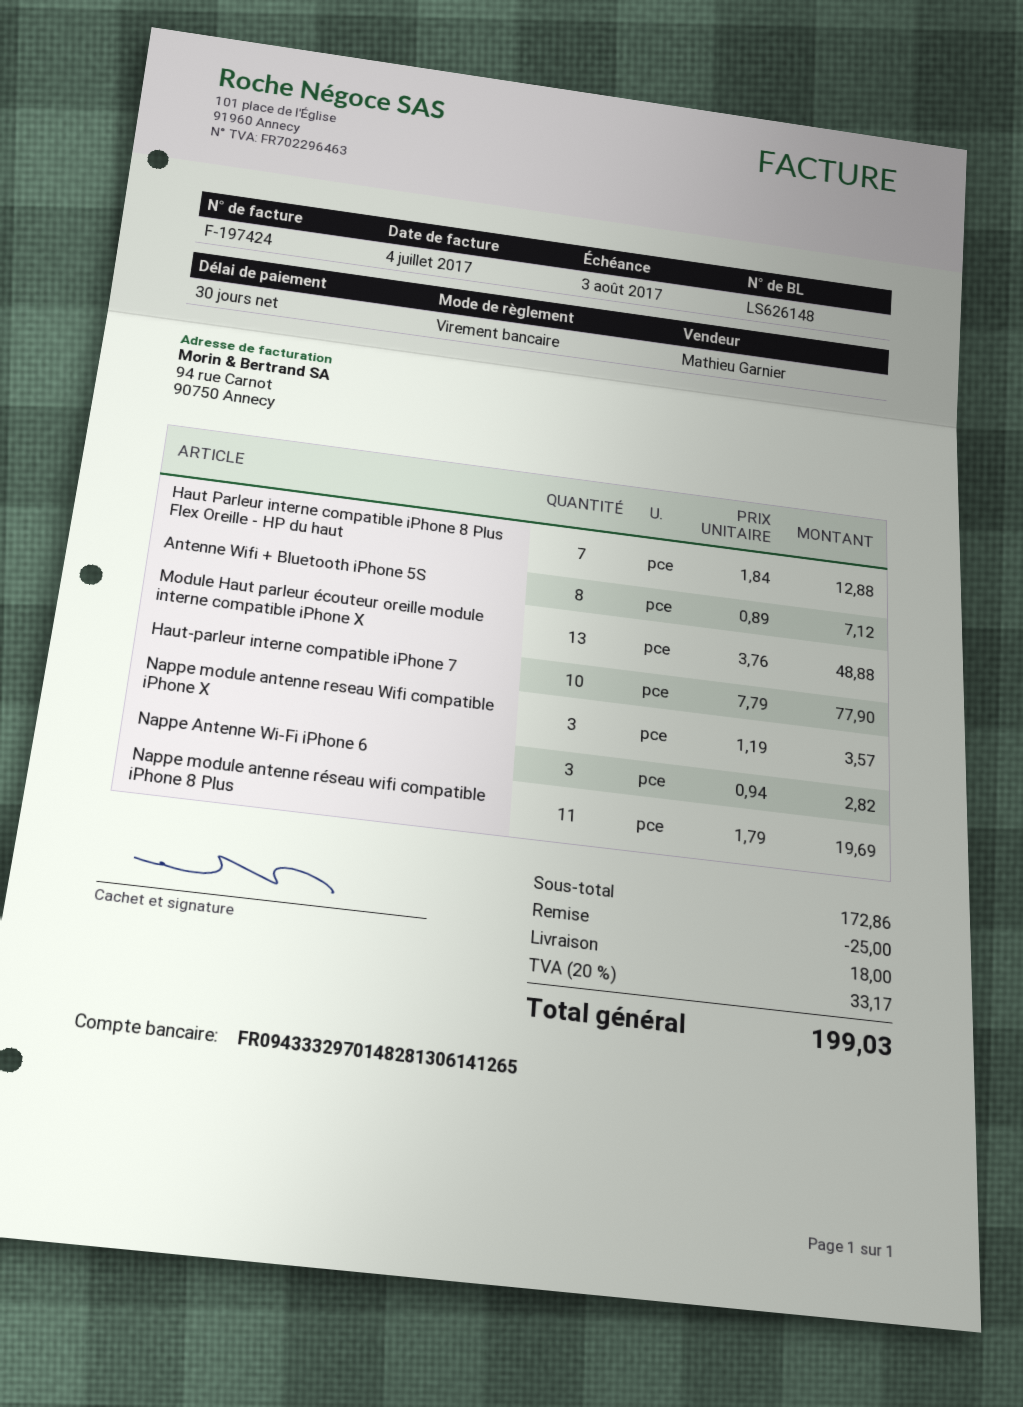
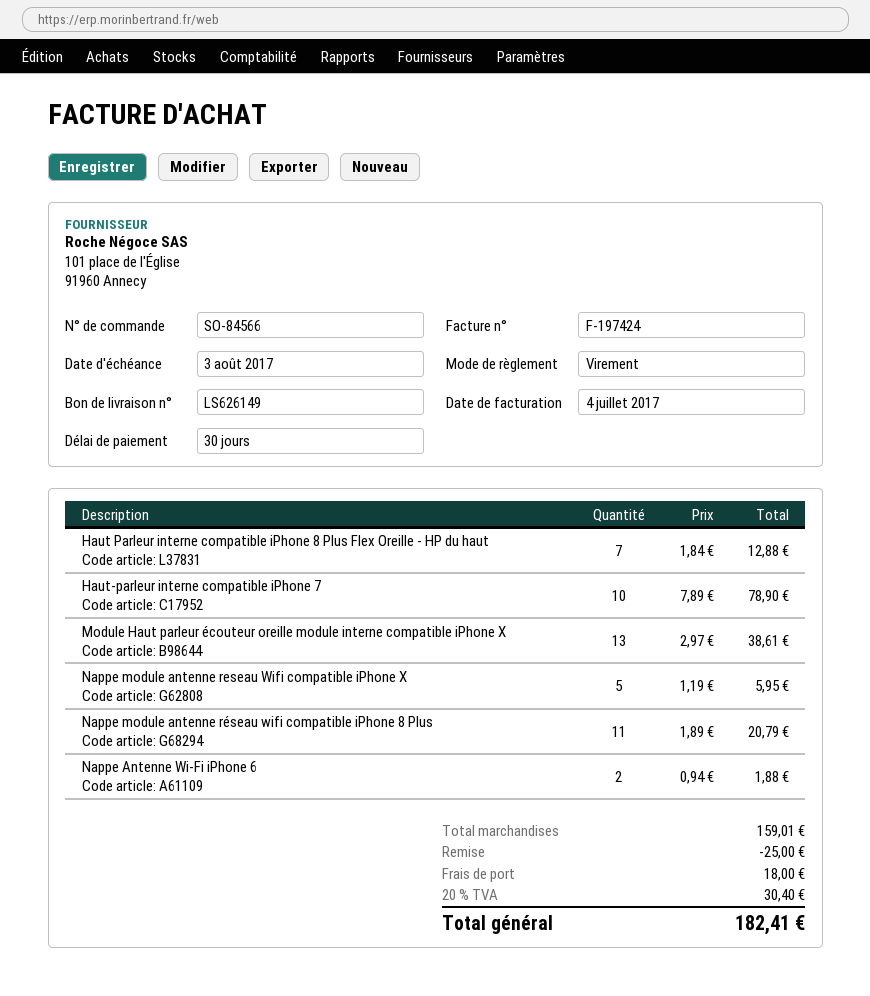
delivery note number: LS626148 -> LS626149
Antenne Wifi + Bluetooth iPhone 5S: 8 x 0.89 = 7.12 -> none
Module Haut parleur écouteur oreille module interne compatible iPhone X: 13 x 3.76 = 48.88 -> 13 x 2.97 = 38.61
Haut-parleur interne compatible iPhone 7: 10 x 7.79 = 77.90 -> 10 x 7.89 = 78.90
Nappe module antenne reseau Wifi compatible iPhone X: 3 x 1.19 = 3.57 -> 5 x 1.19 = 5.95
Nappe Antenne Wi-Fi iPhone 6: 3 x 0.94 = 2.82 -> 2 x 0.94 = 1.88
Nappe module antenne réseau wifi compatible iPhone 8 Plus: 11 x 1.79 = 19.69 -> 11 x 1.89 = 20.79
subtotal: 172.86 -> 159.01
tax: 20% = 33.17 -> 20% = 30.40
total: 199.03 -> 182.41

